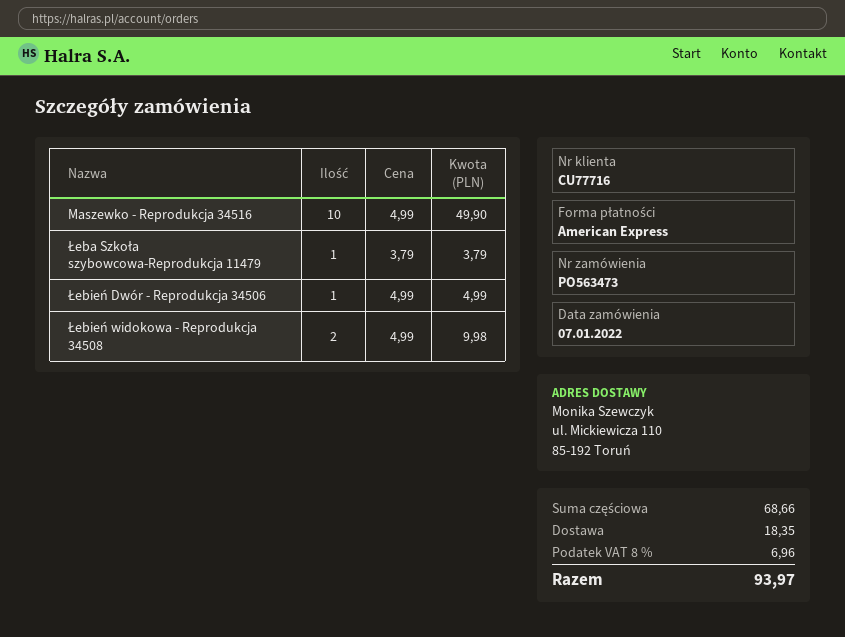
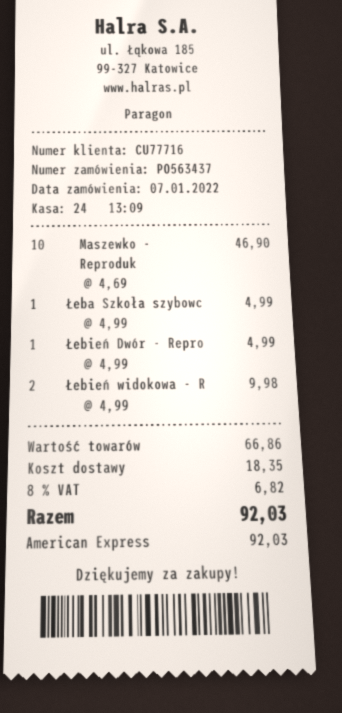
order number: PO563473 -> PO563437
Maszewko - Reprodukcja 34516: 10 x 4.99 = 49.90 -> 10 x 4.69 = 46.90
Łeba Szkoła szybowcowa-Reprodukcja 11479: 1 x 3.79 = 3.79 -> 1 x 4.99 = 4.99
subtotal: 68.66 -> 66.86
tax: 8% = 6.96 -> 8% = 6.82
total: 93.97 -> 92.03

